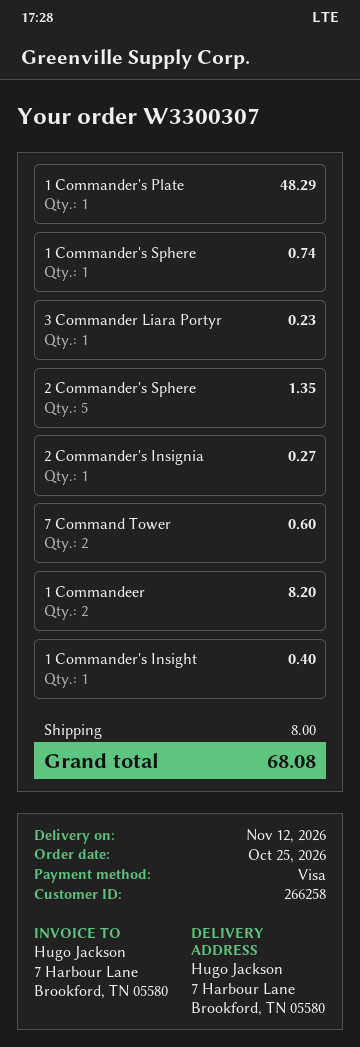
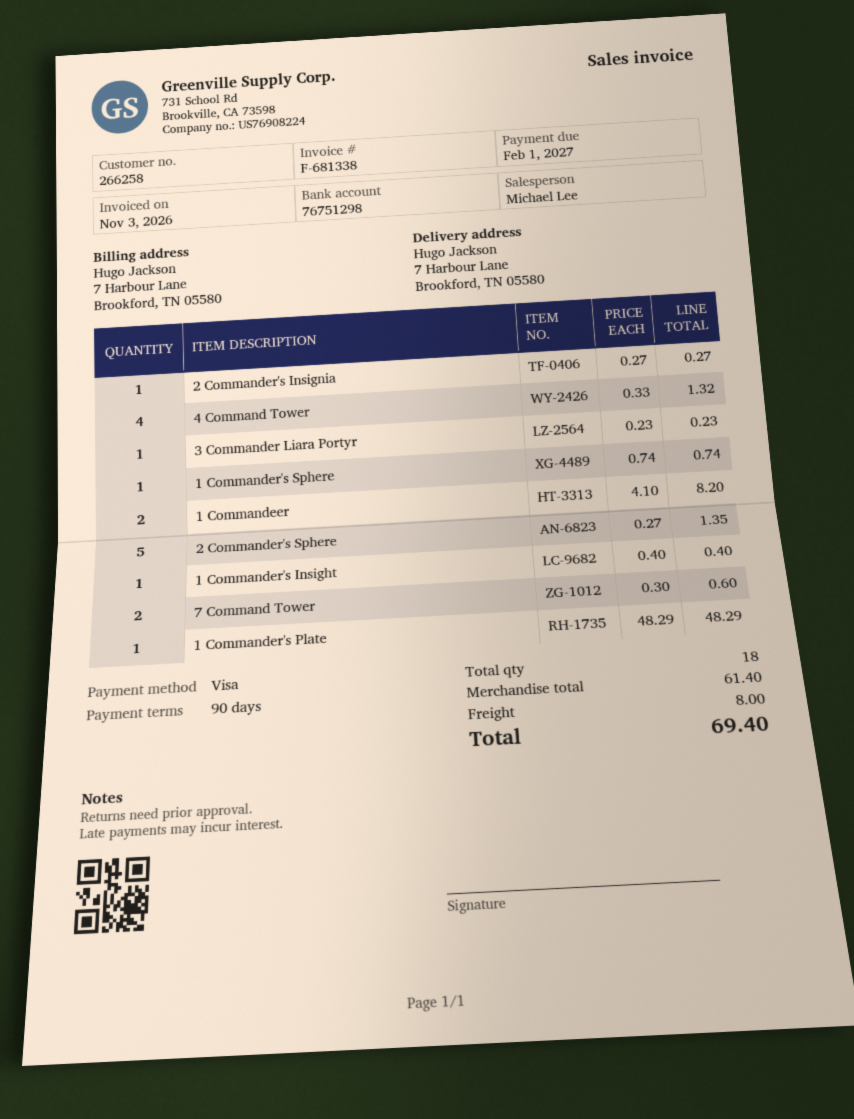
4 Command Tower: none -> 4 for 1.32
total: 68.08 -> 69.40

